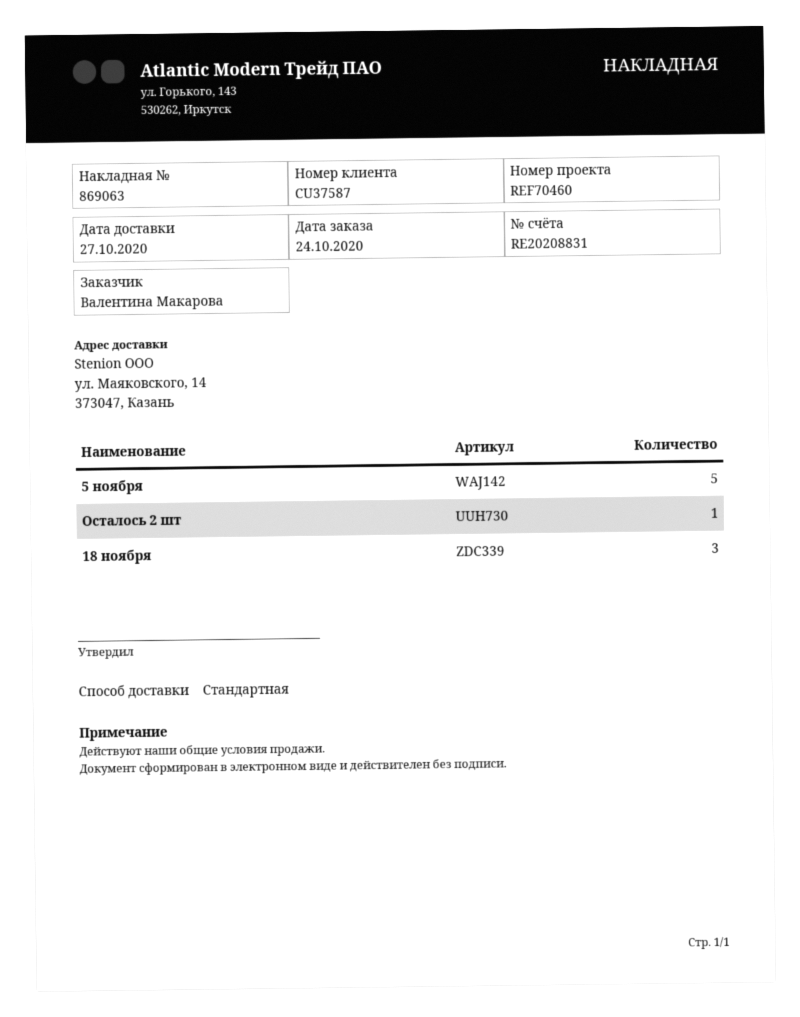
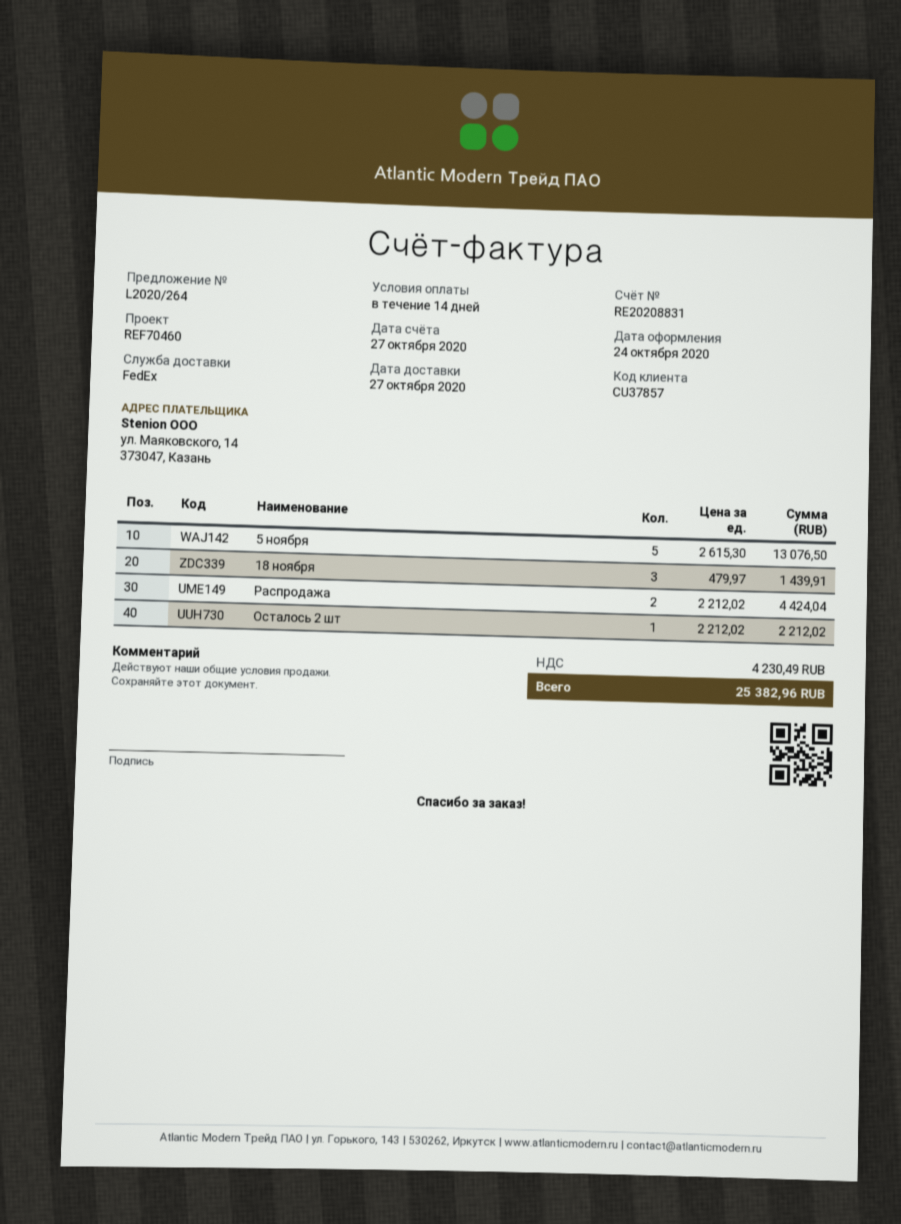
customer number: CU37587 -> CU37857
shipping method: standard -> FedEx
Распродажа: none -> 2

